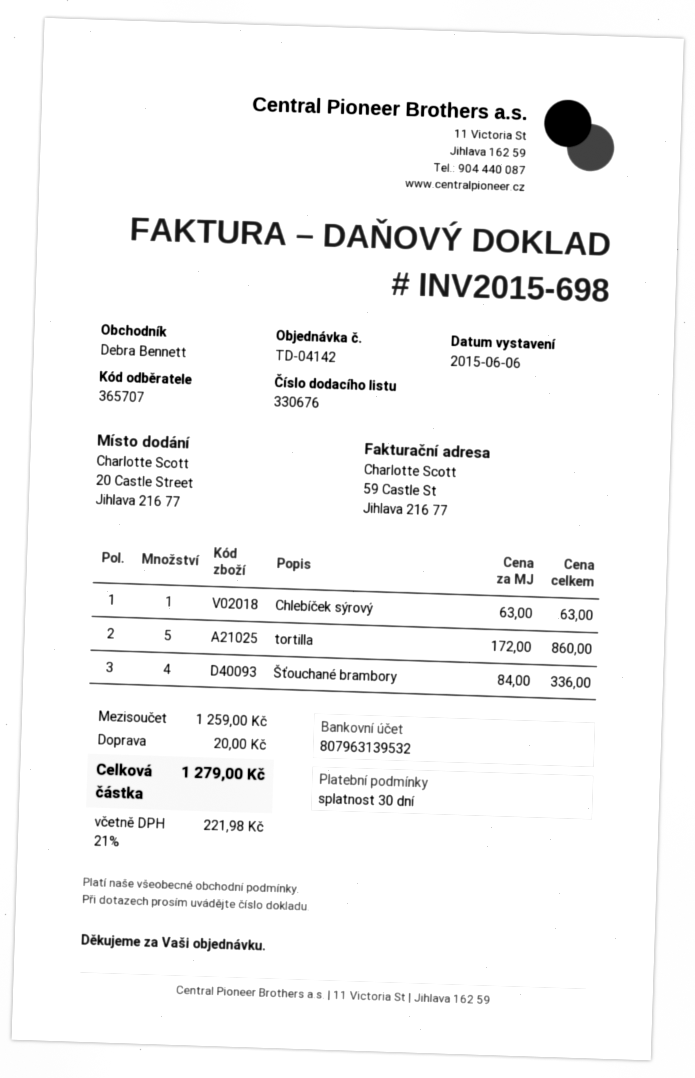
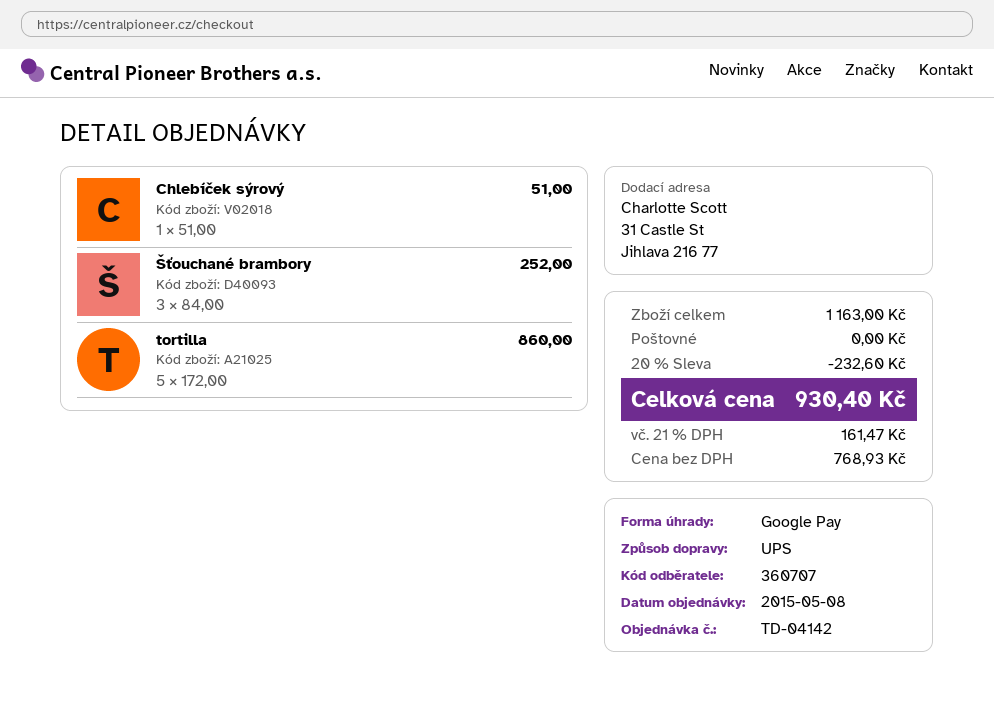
customer number: 365707 -> 360707
ship to: 20 Castle Street, Jihlava 216 77 -> 31 Castle St, Jihlava 216 77
Chlebíček sýrový: 1 x 63.00 = 63.00 -> 1 x 51.00 = 51.00
Šťouchané brambory: 4 x 84.00 = 336.00 -> 3 x 84.00 = 252.00
subtotal: 1259.00 -> 1163.00
discount: none -> 20% = 232.60
shipping: 20.00 -> 0.00
tax: 21% = 221.98 -> 21% = 161.47
total: 1279.00 -> 930.40

